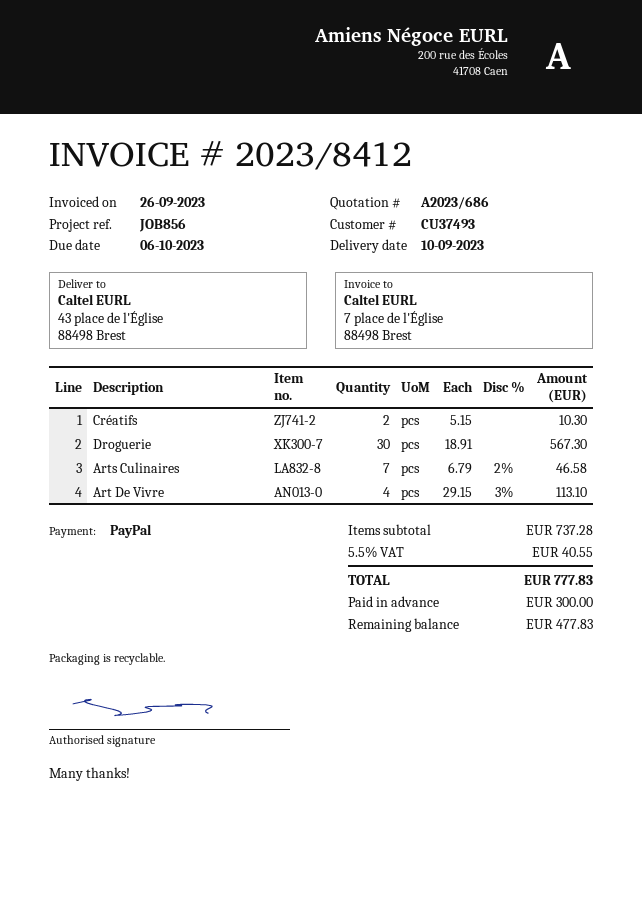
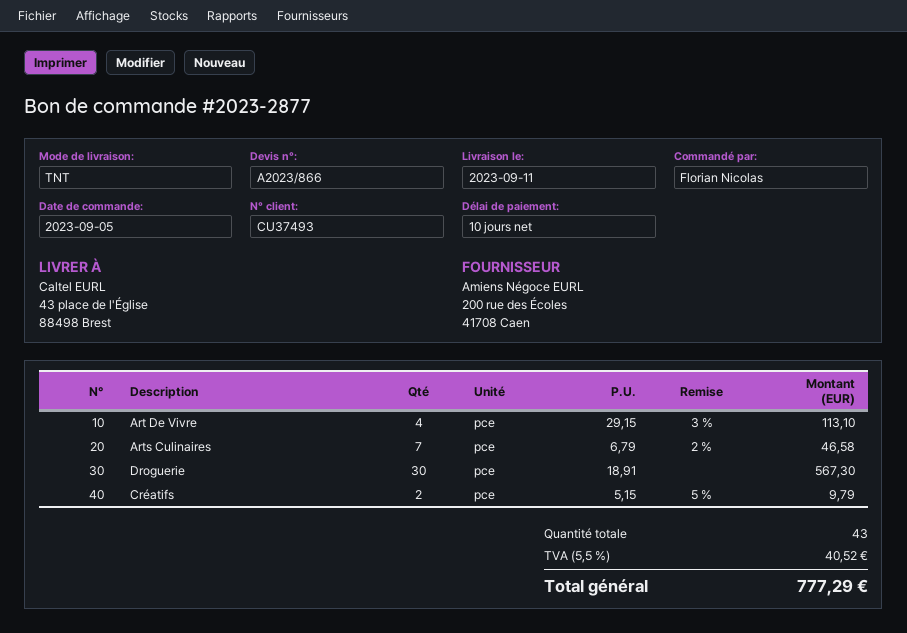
quote number: A2023/686 -> A2023/866
delivery date: 2023-09-10 -> 2023-09-11
Créatifs: 2 x 5.15 = 10.30 -> 2 x 5.15 - 5% = 9.79
tax: 5.5% = 40.55 -> 5.5% = 40.52
total: 777.83 -> 777.29

